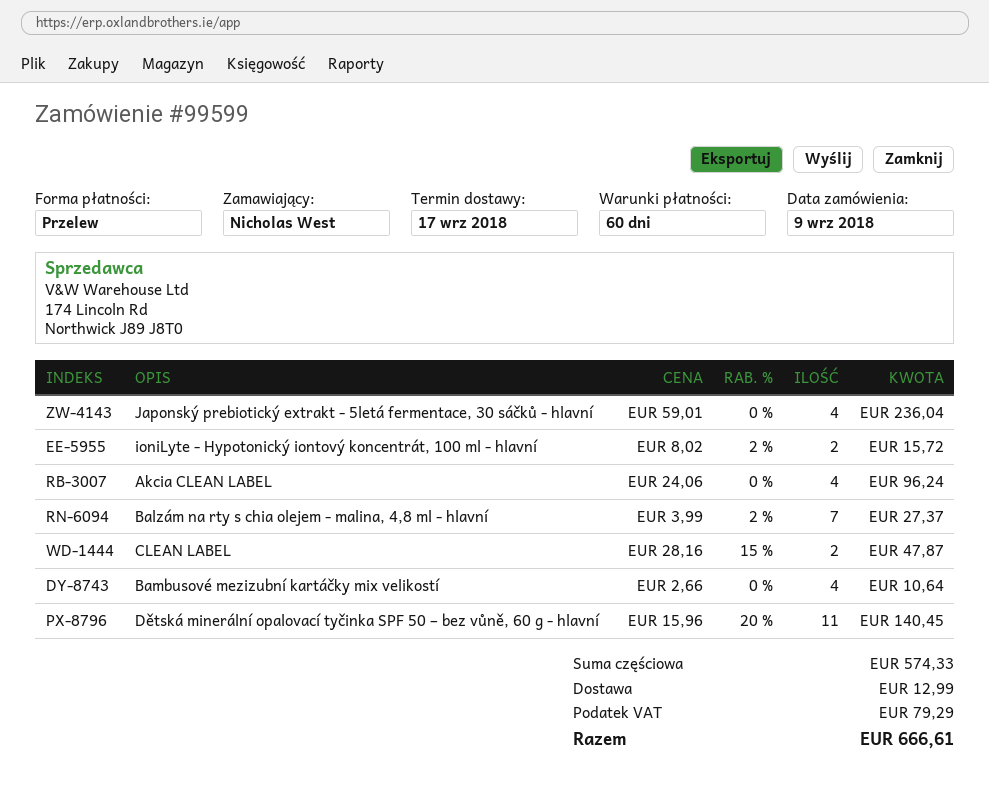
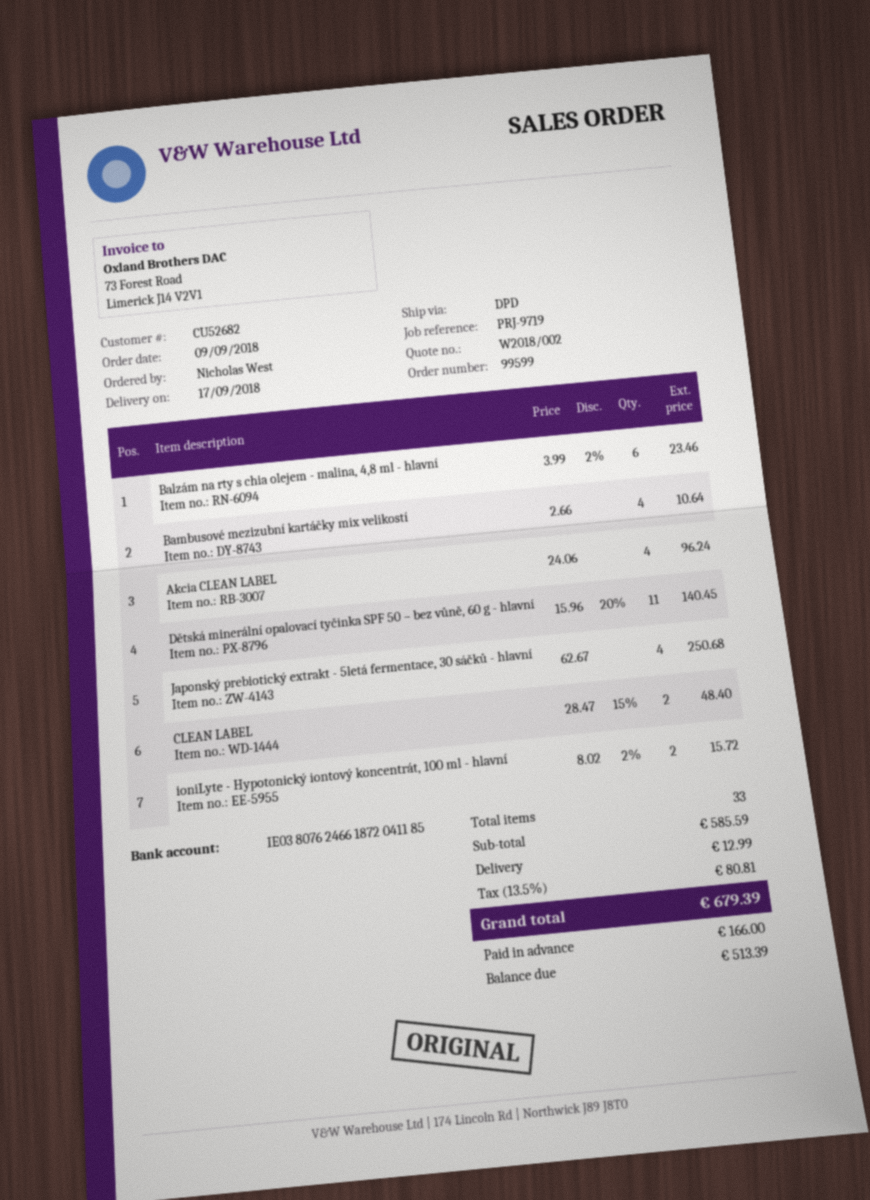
Japonský prebiotický extrakt - 5letá fermentace, 30 sáčků - hlavní: 4 x 59.01 = 236.04 -> 4 x 62.67 = 250.68
Balzám na rty s chia olejem - malina, 4,8 ml - hlavní: 7 x 3.99 - 2% = 27.37 -> 6 x 3.99 - 2% = 23.46
CLEAN LABEL: 2 x 28.16 - 15% = 47.87 -> 2 x 28.47 - 15% = 48.40
subtotal: 574.33 -> 585.59
tax: 79.29 -> 80.81
total: 666.61 -> 679.39

